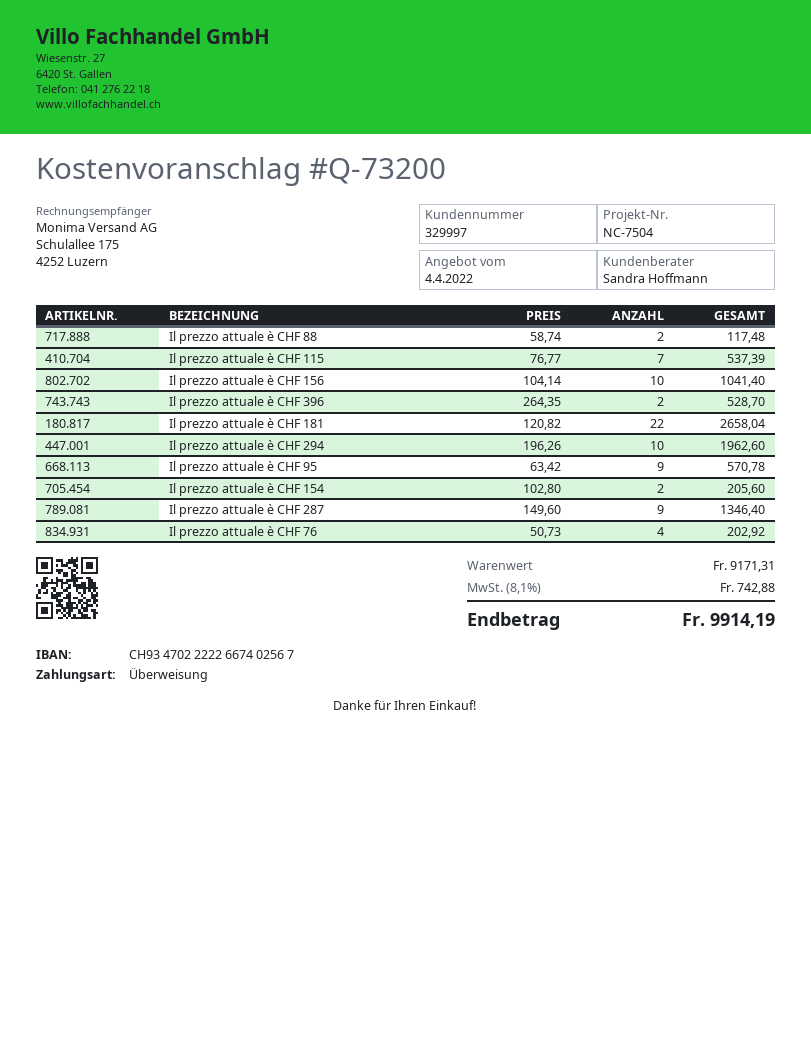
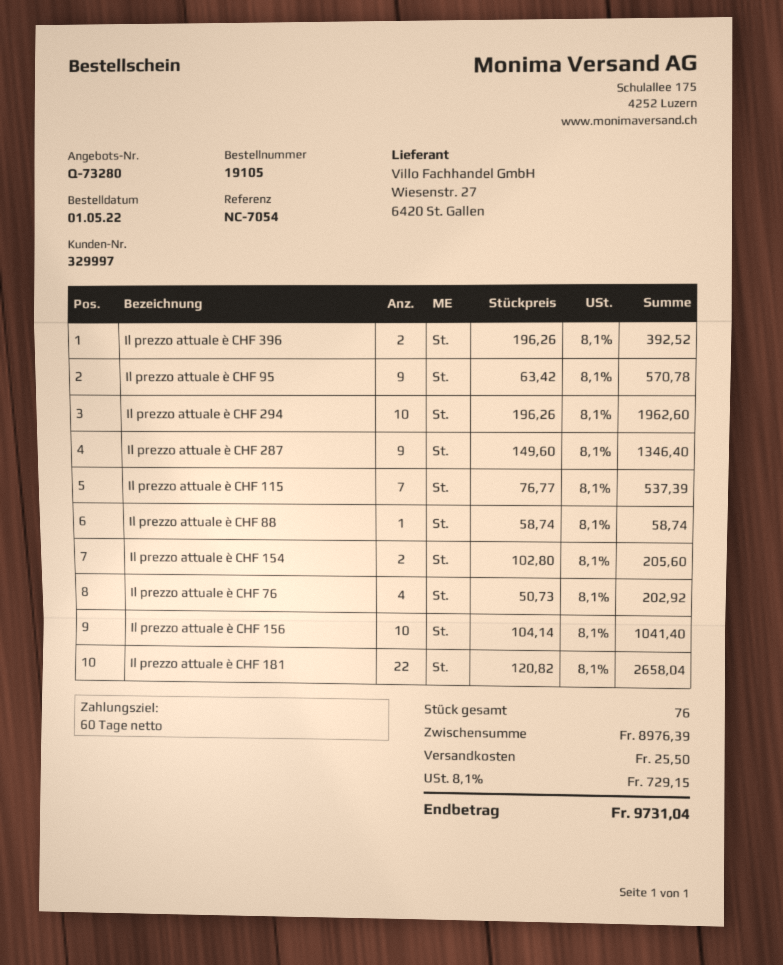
quote number: Q-73200 -> Q-73280
reference: NC-7504 -> NC-7054
Il prezzo attuale è CHF 88: 2 x 58.74 = 117.48 -> 1 x 58.74 = 58.74
Il prezzo attuale è CHF 396: 2 x 264.35 = 528.70 -> 2 x 196.26 = 392.52
subtotal: 9171.31 -> 8976.39
shipping: none -> 25.50
tax: 8.1% = 742.88 -> 8.1% = 729.15
total: 9914.19 -> 9731.04

